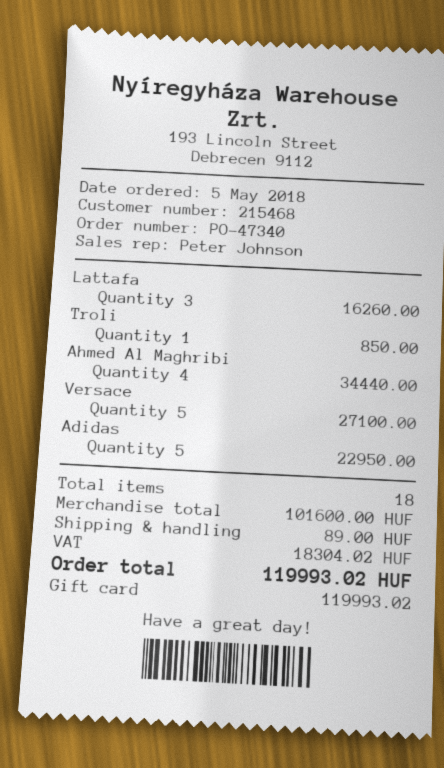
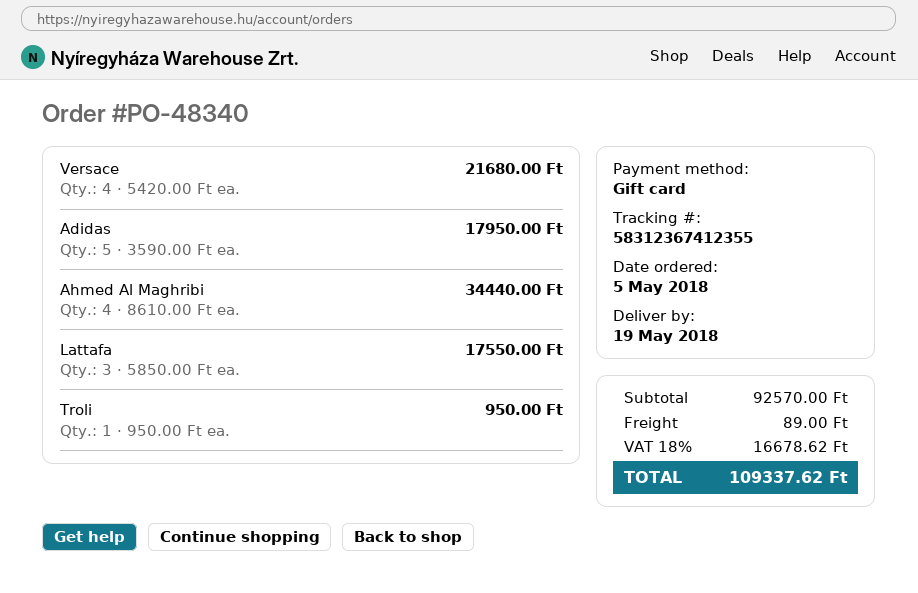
order number: PO-47340 -> PO-48340
Lattafa: 3 for 16260.00 -> 3 for 17550.00
Troli: 1 for 850.00 -> 1 for 950.00
Versace: 5 for 27100.00 -> 4 for 21680.00
Adidas: 5 for 22950.00 -> 5 for 17950.00
subtotal: 101600.00 -> 92570.00
tax: 18304.02 -> 16678.62
total: 119993.02 -> 109337.62

